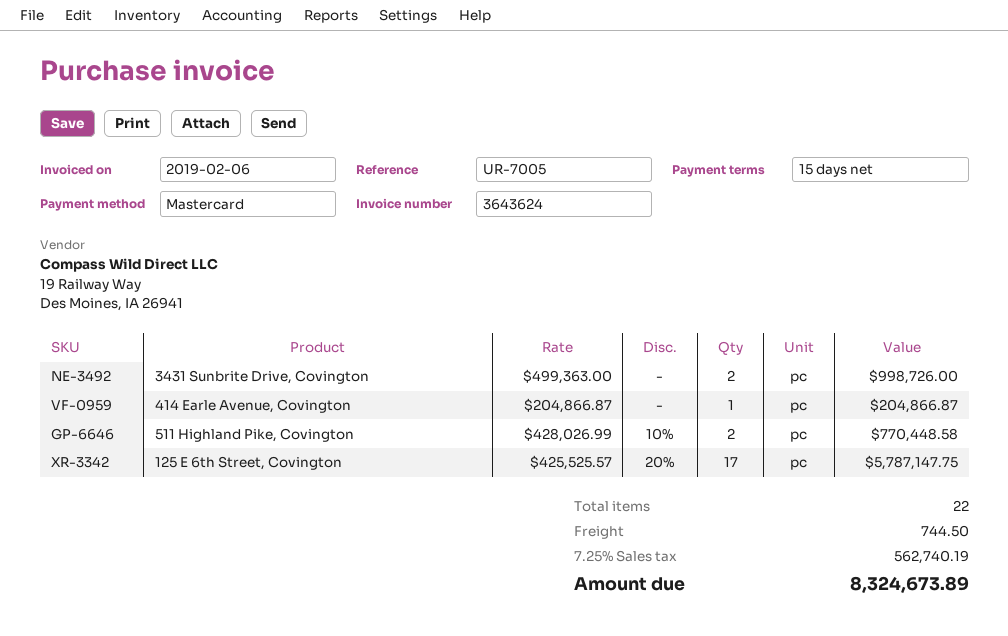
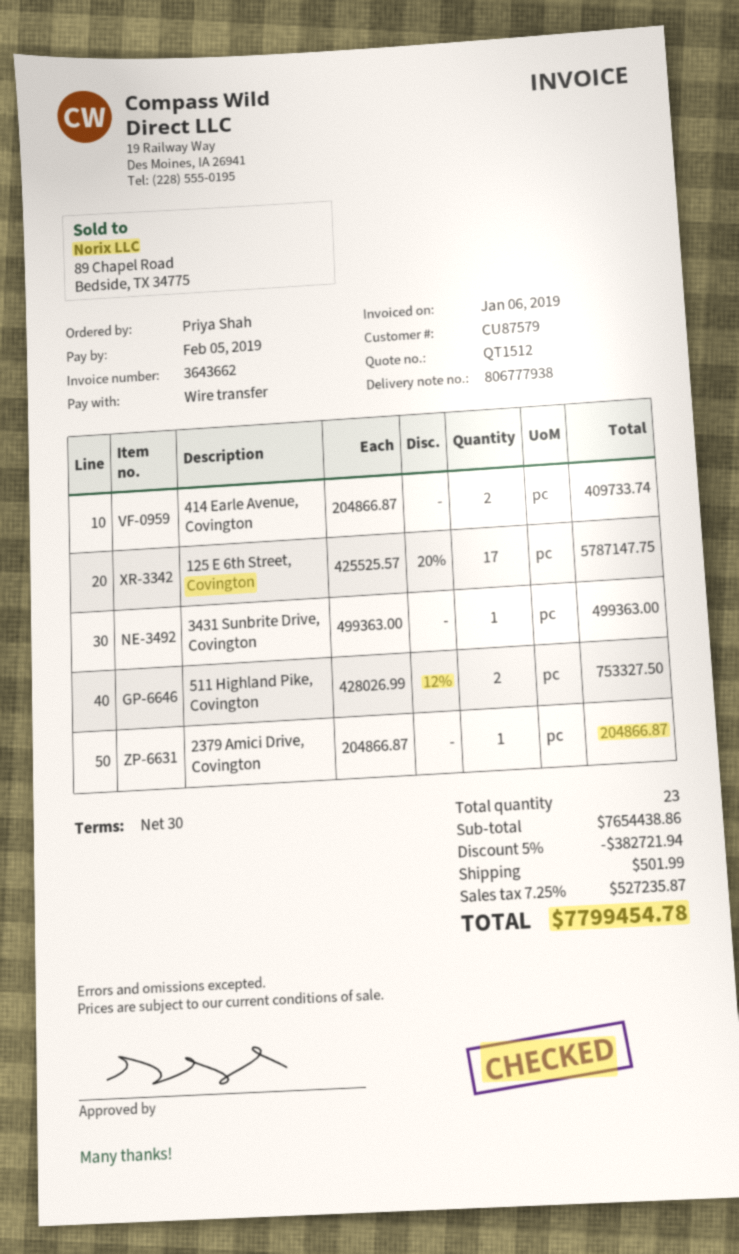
invoice number: 3643624 -> 3643662
invoice date: 2019-02-06 -> 2019-01-06
payment terms: 15 days -> 30 days
payment method: Mastercard -> bank transfer
3431 Sunbrite Drive, Covington: 2 x 499363.00 = 998726.00 -> 1 x 499363.00 = 499363.00
414 Earle Avenue, Covington: 1 x 204866.87 = 204866.87 -> 2 x 204866.87 = 409733.74
511 Highland Pike, Covington: 2 x 428026.99 - 10% = 770448.58 -> 2 x 428026.99 - 12% = 753327.50
2379 Amici Drive, Covington: none -> 1 x 204866.87 = 204866.87
total quantity: 22 -> 23
discount: none -> 5% = 382721.94
shipping: 744.50 -> 501.99
tax: 7.25% = 562740.19 -> 7.25% = 527235.87
total: 8324673.89 -> 7799454.78

